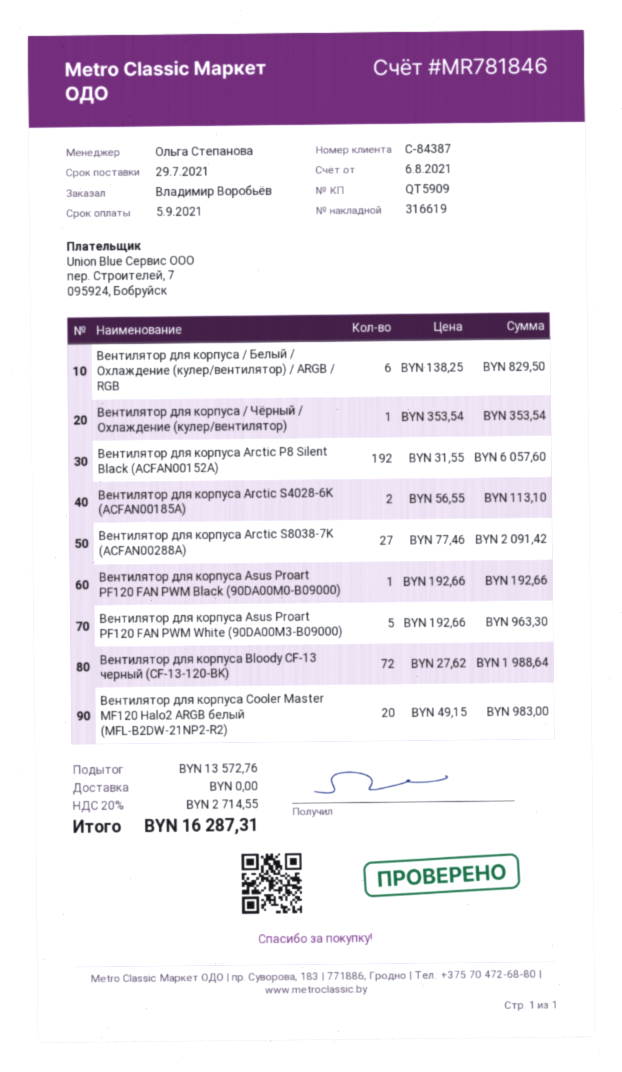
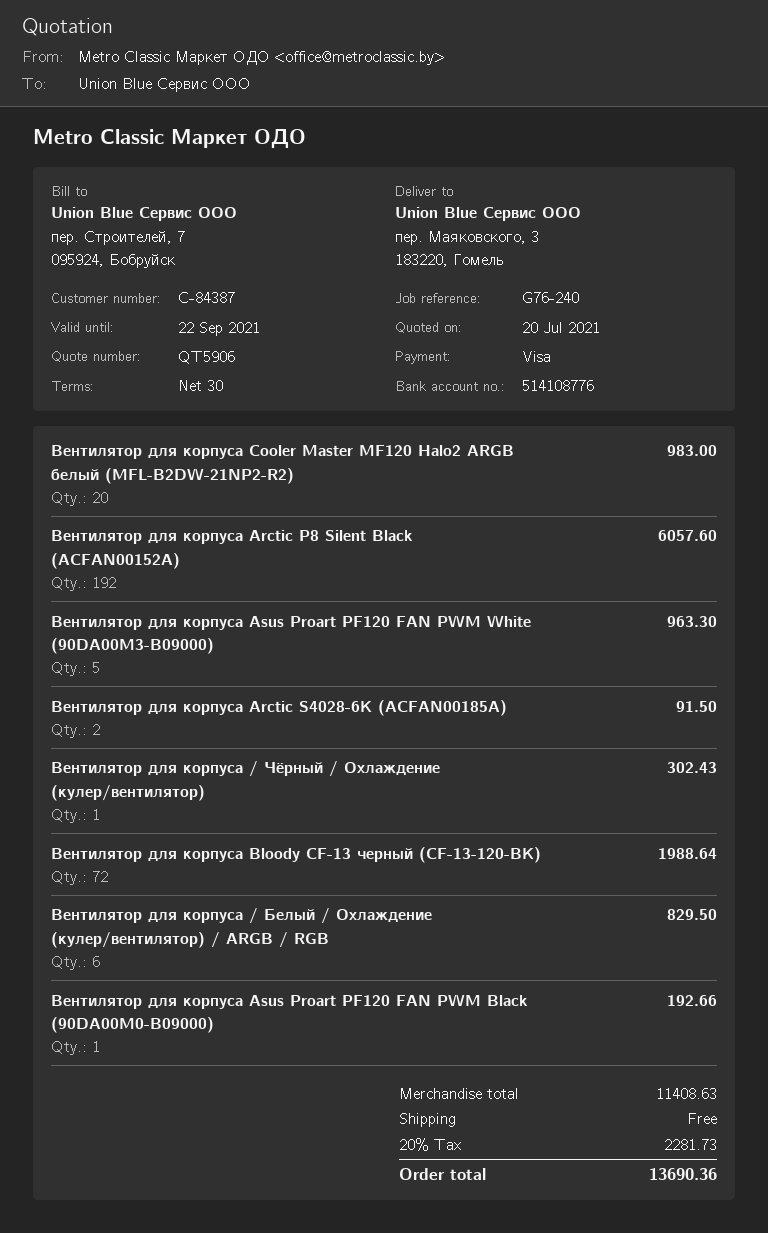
quote number: QT5909 -> QT5906
Вентилятор для корпуса / Чёрный / Охлаждение (кулер/вентилятор): 1 for 353.54 -> 1 for 302.43
Вентилятор для корпуса Arctic S4028-6K (ACFAN00185A): 2 for 113.10 -> 2 for 91.50
Вентилятор для корпуса Arctic S8038-7K (ACFAN00288A): 27 for 2091.42 -> none
subtotal: 13572.76 -> 11408.63
tax: 20% = 2714.55 -> 20% = 2281.73
total: 16287.31 -> 13690.36

